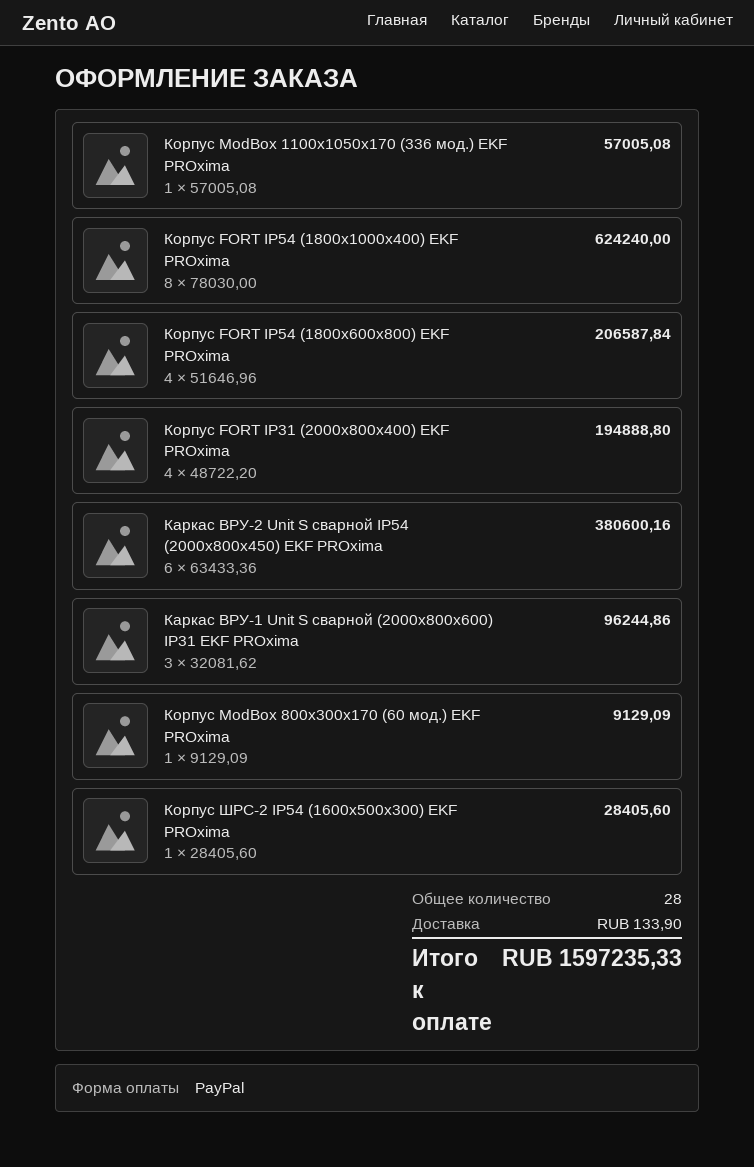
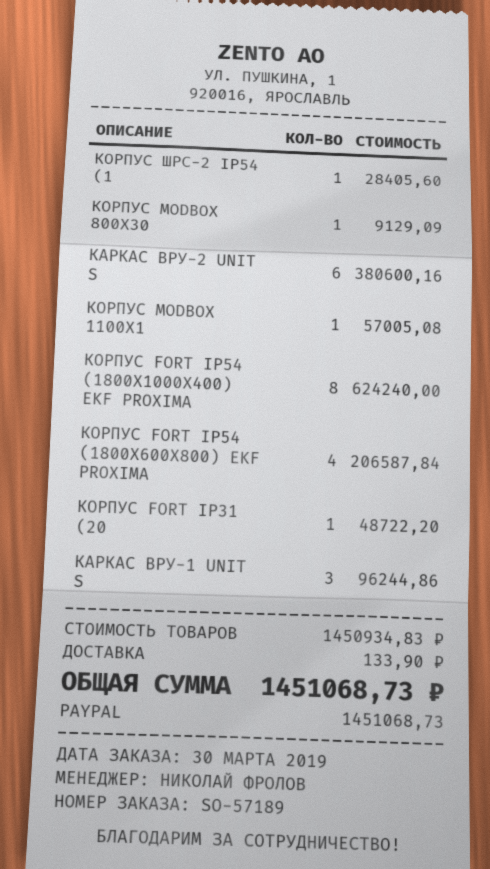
Корпус FORT IP31 (2000x800x400) EKF PROxima: 4 for 194888.80 -> 1 for 48722.20
total: 1597235.33 -> 1451068.73

